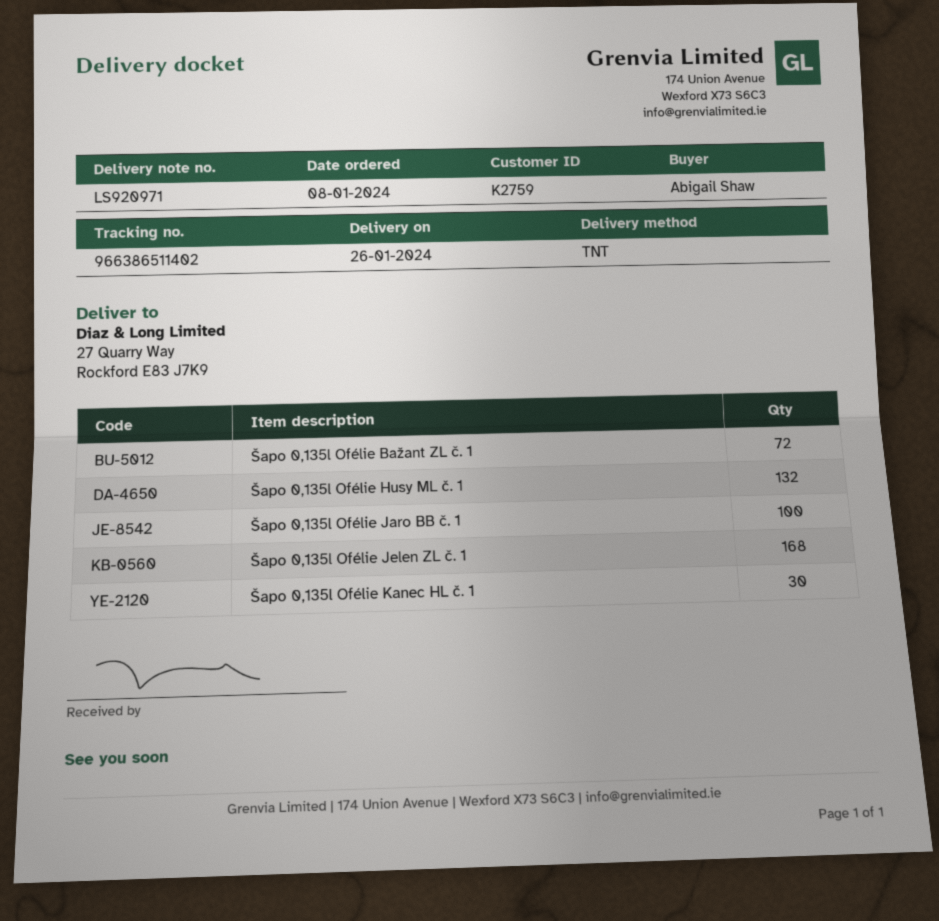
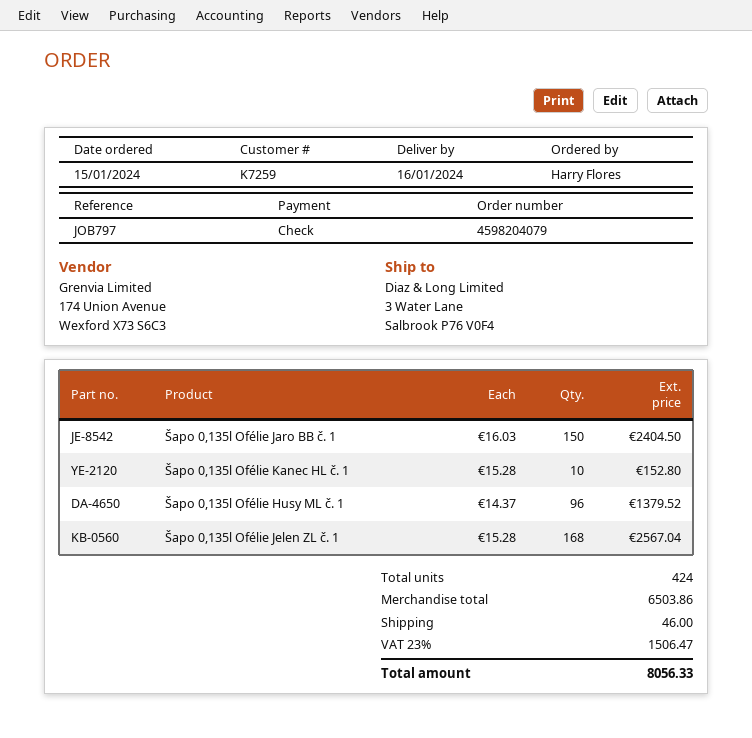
order date: 2024-01-08 -> 2024-01-15
delivery date: 2024-01-26 -> 2024-01-16
customer number: K2759 -> K7259
ordered by: Abigail Shaw -> Harry Flores
ship to: 27 Quarry Way, Rockford E83 J7K9 -> 3 Water Lane, Salbrook P76 V0F4
Šapo 0,135l Ofélie Bažant ZL č. 1: 72 -> none
Šapo 0,135l Ofélie Husy ML č. 1: 132 -> 96
Šapo 0,135l Ofélie Jaro BB č. 1: 100 -> 150
Šapo 0,135l Ofélie Kanec HL č. 1: 30 -> 10

